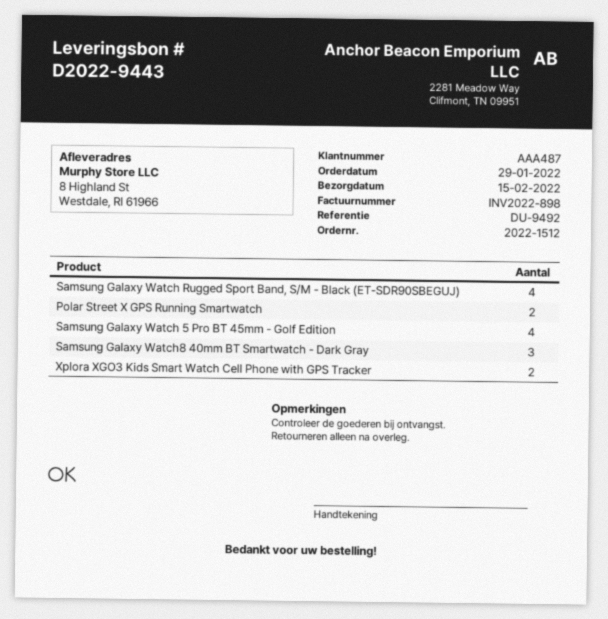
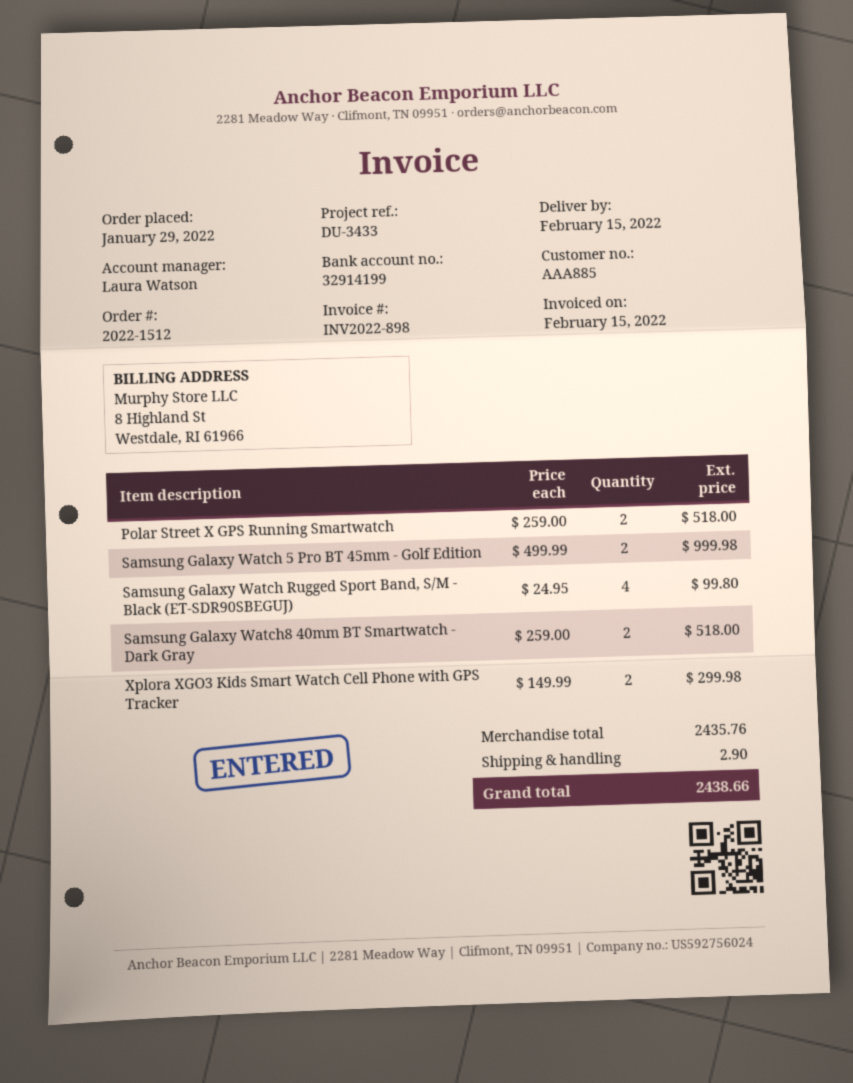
customer number: AAA487 -> AAA885
reference: DU-9492 -> DU-3433
Samsung Galaxy Watch 5 Pro BT 45mm - Golf Edition: 4 -> 2
Samsung Galaxy Watch8 40mm BT Smartwatch - Dark Gray: 3 -> 2

